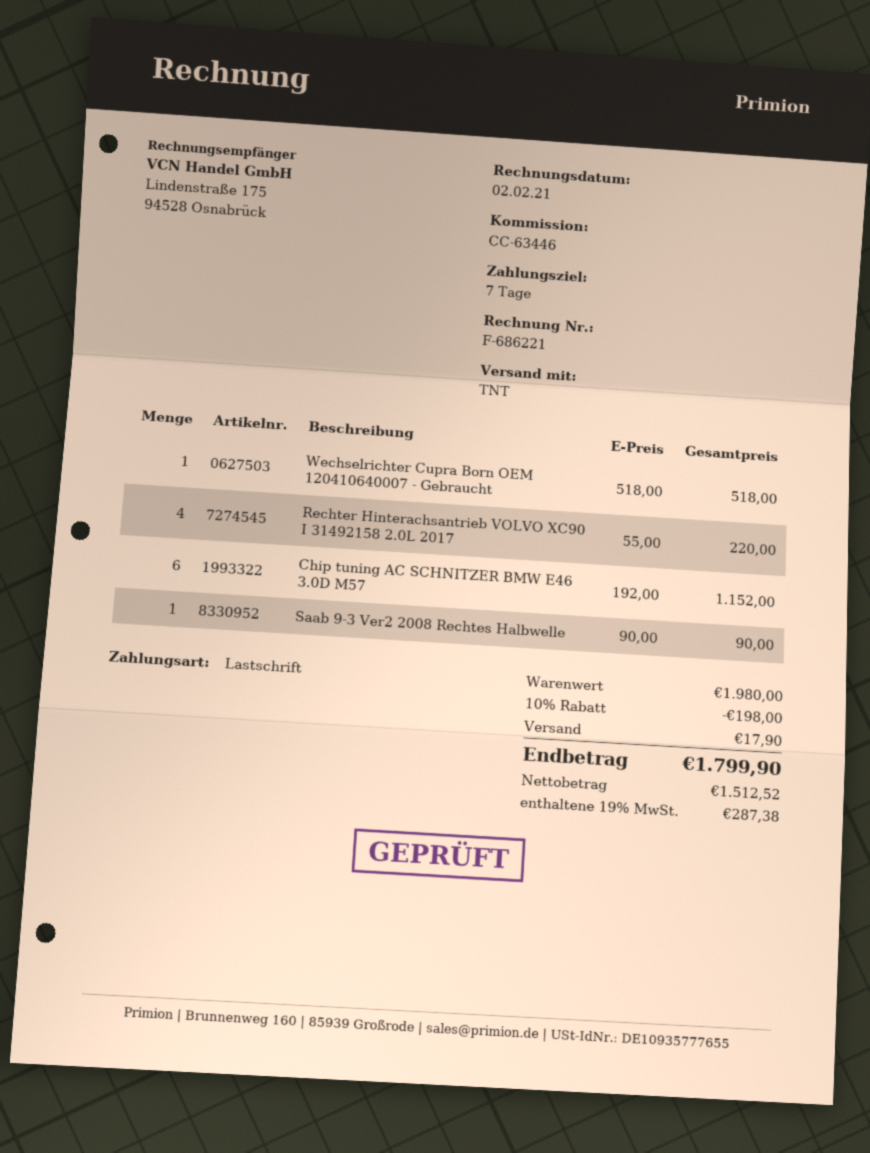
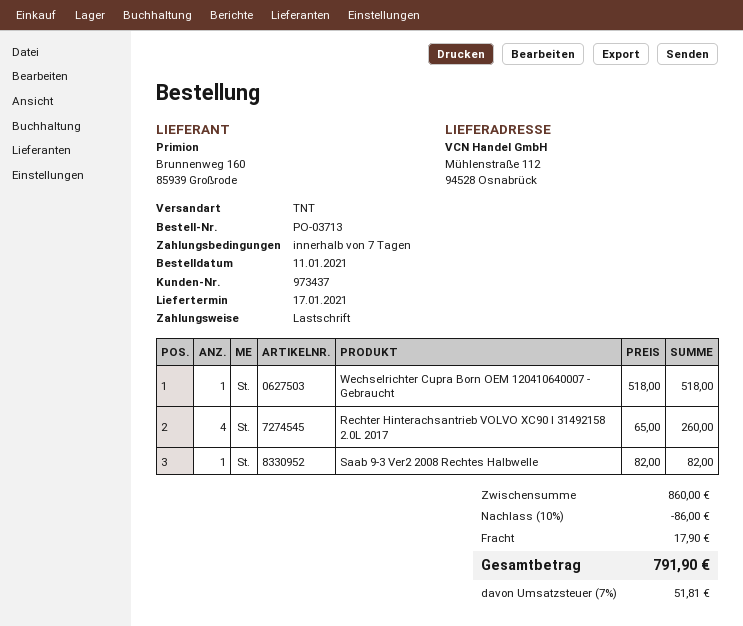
Rechter Hinterachsantrieb VOLVO XC90 I 31492158 2.0L 2017: 4 x 55.00 = 220.00 -> 4 x 65.00 = 260.00
Chip tuning AC SCHNITZER BMW E46 3.0D M57: 6 x 192.00 = 1152.00 -> none
Saab 9-3 Ver2 2008 Rechtes Halbwelle: 1 x 90.00 = 90.00 -> 1 x 82.00 = 82.00
subtotal: 1980.00 -> 860.00
discount: 10% = 198.00 -> 10% = 86.00
tax: 19% = 287.38 -> 7% = 51.81
total: 1799.90 -> 791.90

